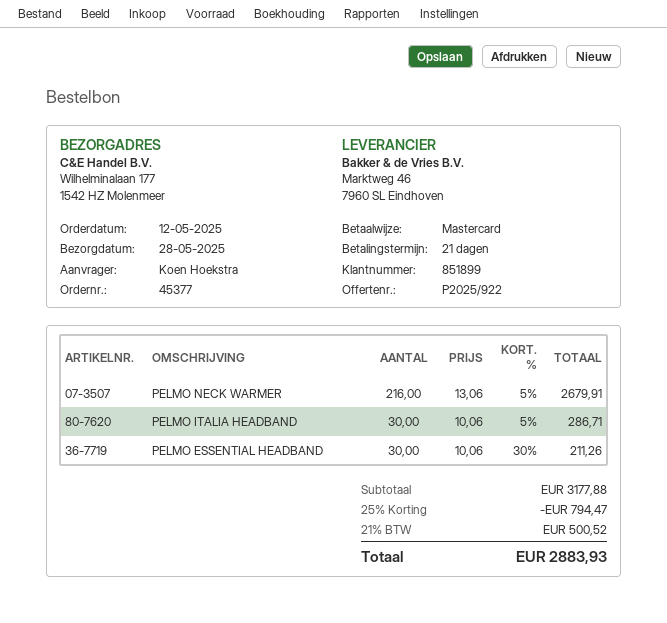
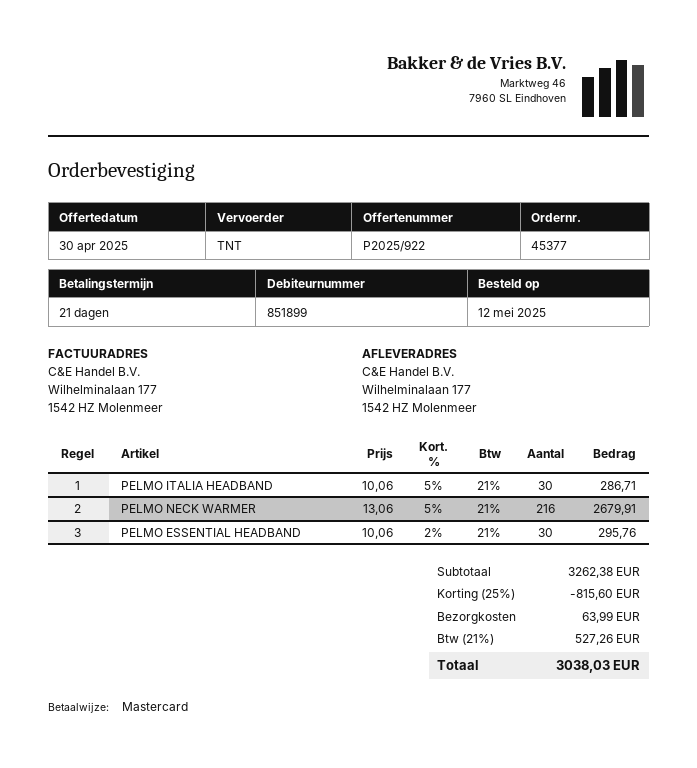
PELMO ESSENTIAL HEADBAND: 30 x 10.06 - 30% = 211.26 -> 30 x 10.06 - 2% = 295.76
subtotal: 3177.88 -> 3262.38
discount: 25% = 794.47 -> 25% = 815.60
shipping: none -> 63.99
tax: 21% = 500.52 -> 21% = 527.26
total: 2883.93 -> 3038.03

